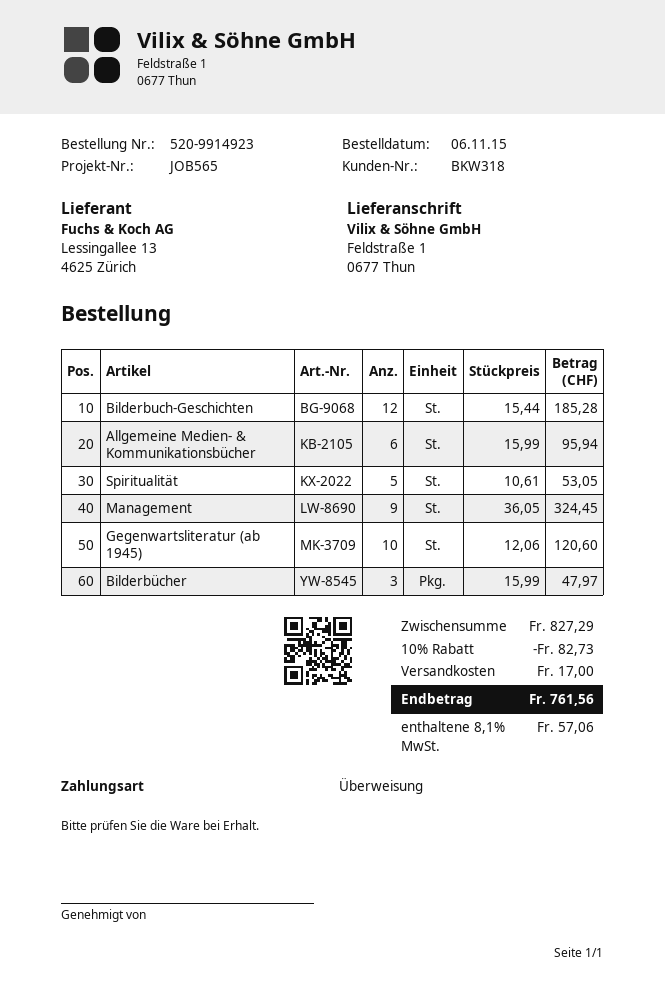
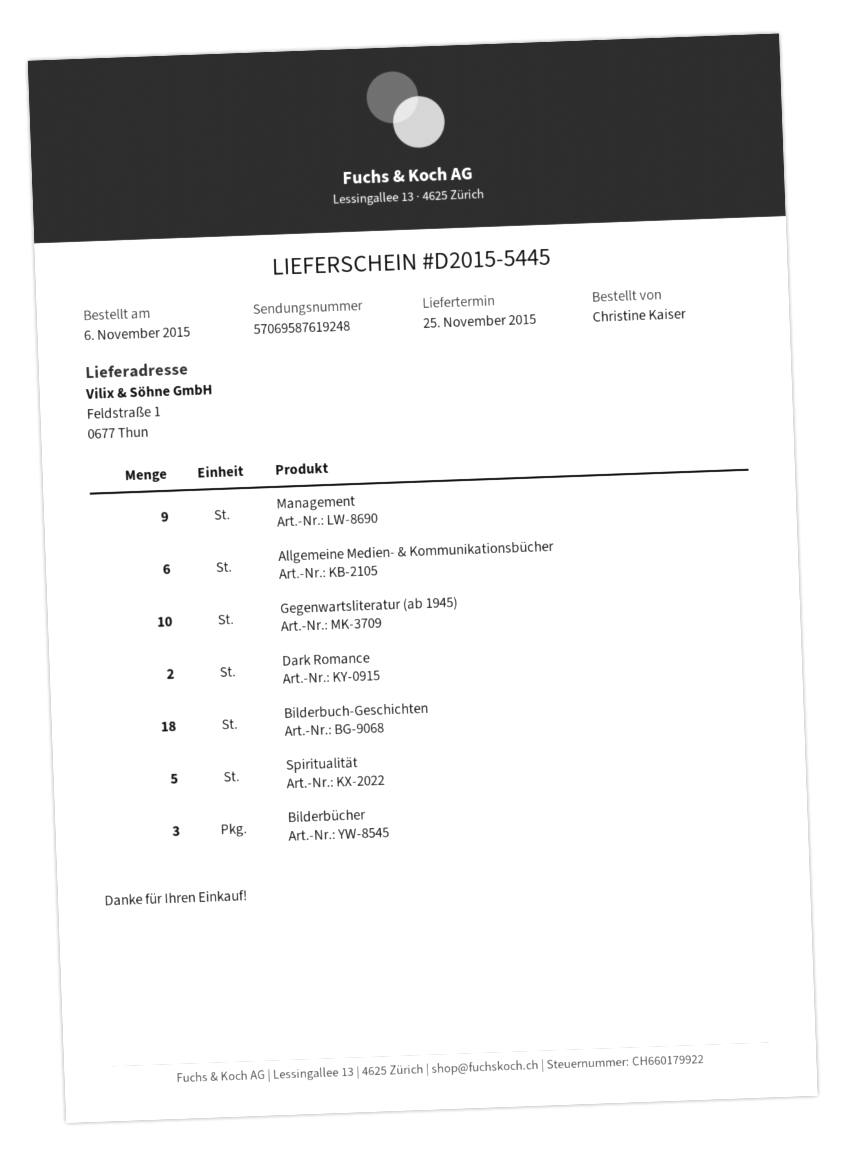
Bilderbuch-Geschichten: 12 -> 18
Dark Romance: none -> 2

